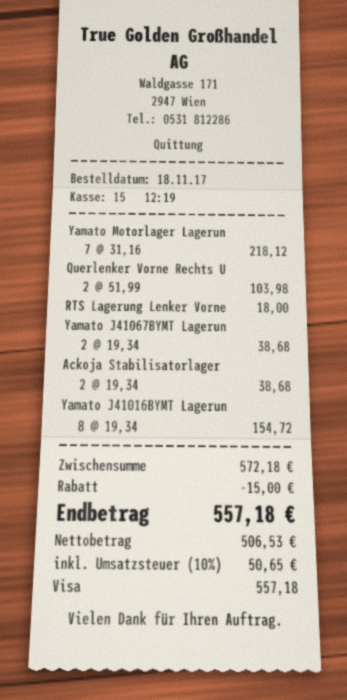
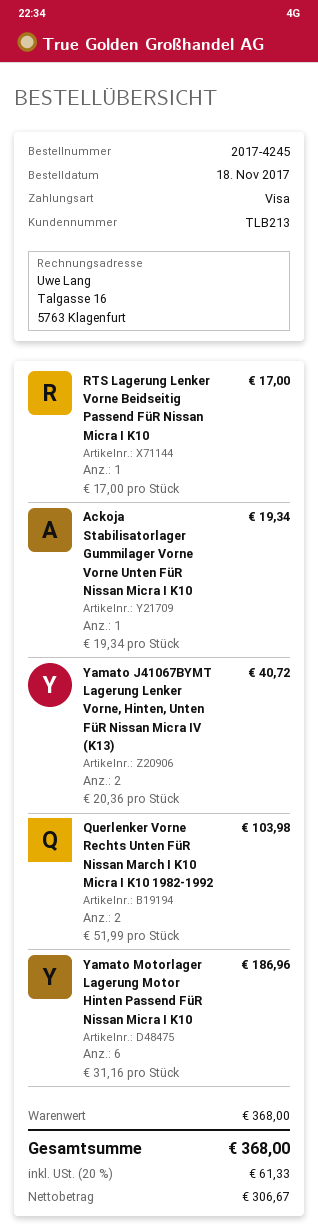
Yamato Motorlager Lagerun: 7 x 31.16 = 218.12 -> 6 x 31.16 = 186.96
RTS Lagerung Lenker Vorne: 1 x 18.00 = 18.00 -> 1 x 17.00 = 17.00
Yamato J41067BYMT Lagerun: 2 x 19.34 = 38.68 -> 2 x 20.36 = 40.72
Ackoja Stabilisatorlager: 2 x 19.34 = 38.68 -> 1 x 19.34 = 19.34
Yamato J41016BYMT Lagerun: 8 x 19.34 = 154.72 -> none
subtotal: 572.18 -> 368.00
discount: 15.00 -> none
net: 506.53 -> 306.67
tax: 10% = 50.65 -> 20% = 61.33
total: 557.18 -> 368.00

